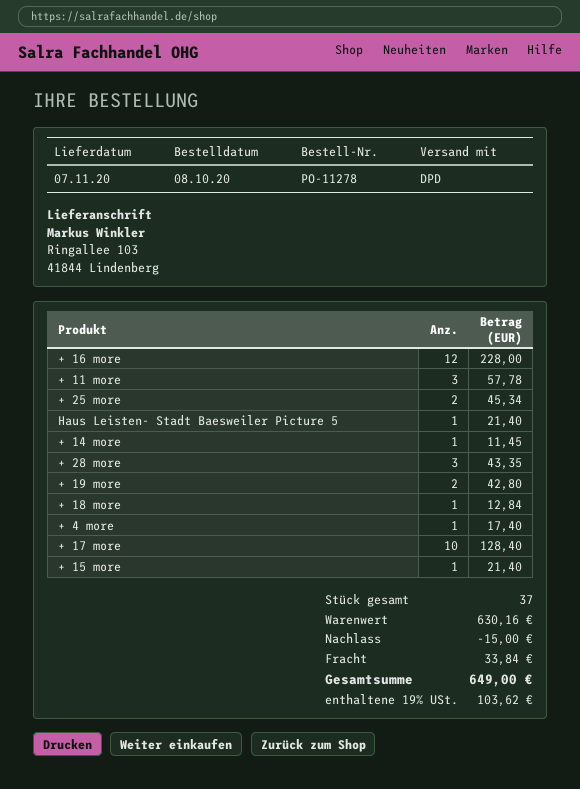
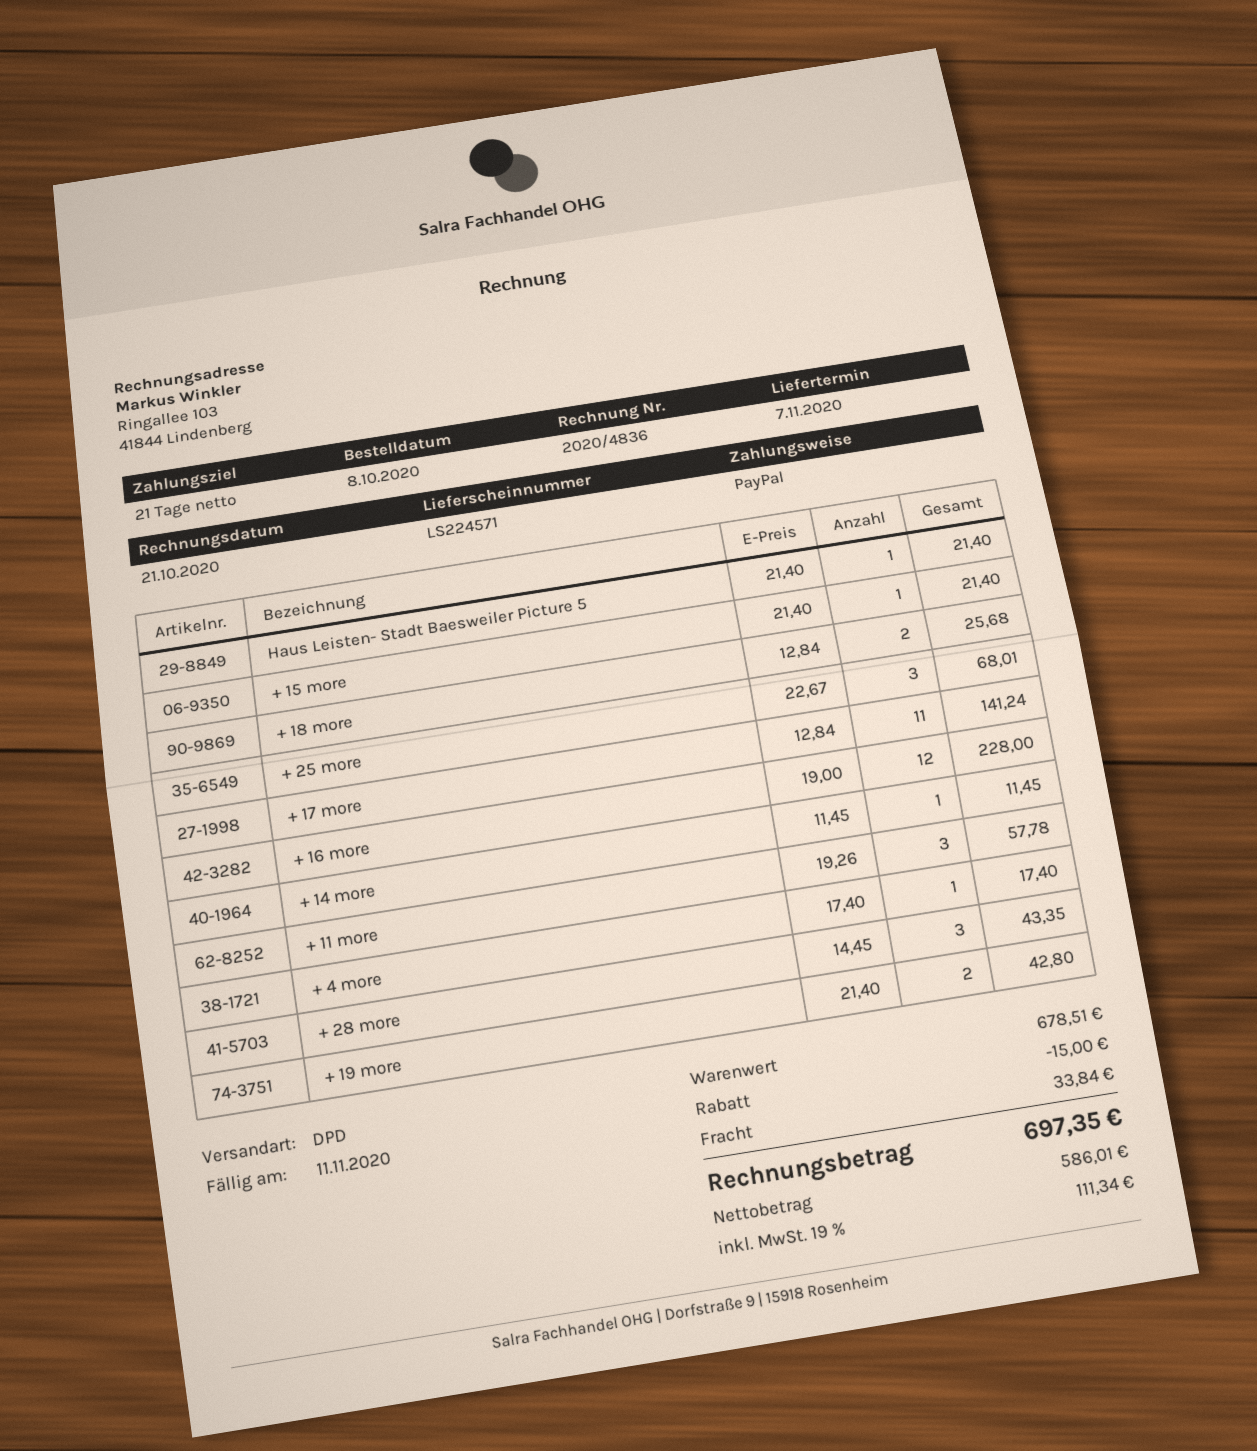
+ 25 more: 2 for 45.34 -> 3 for 68.01
+ 18 more: 1 for 12.84 -> 2 for 25.68
+ 17 more: 10 for 128.40 -> 11 for 141.24
subtotal: 630.16 -> 678.51
tax: 19% = 103.62 -> 19% = 111.34
total: 649.00 -> 697.35

